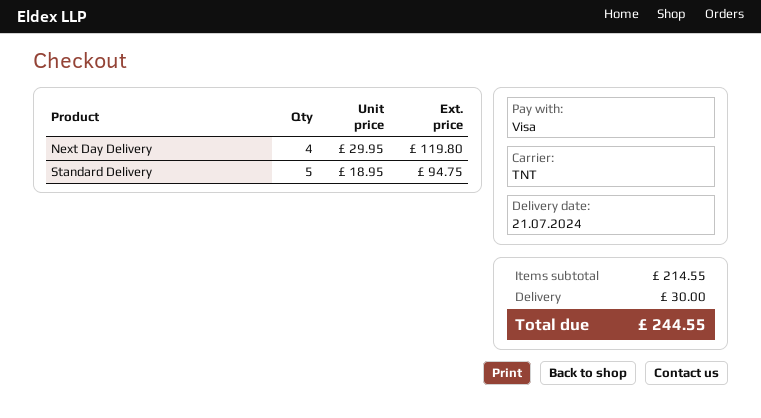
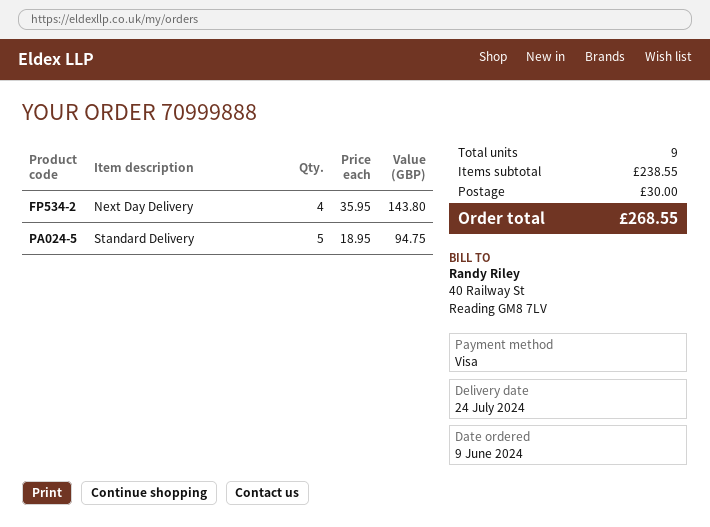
delivery date: 2024-07-21 -> 2024-07-24
Next Day Delivery: 4 x 29.95 = 119.80 -> 4 x 35.95 = 143.80
subtotal: 214.55 -> 238.55
total: 244.55 -> 268.55

